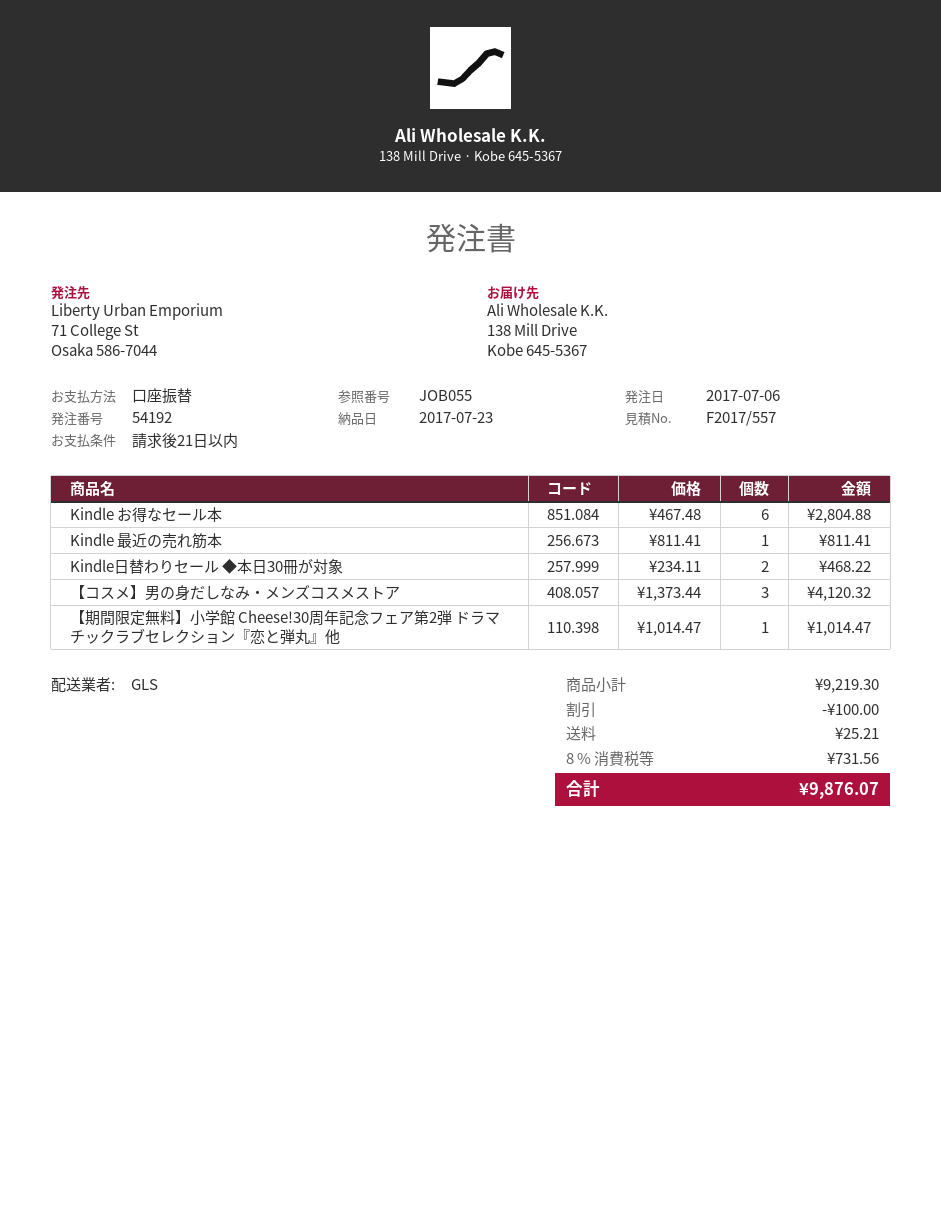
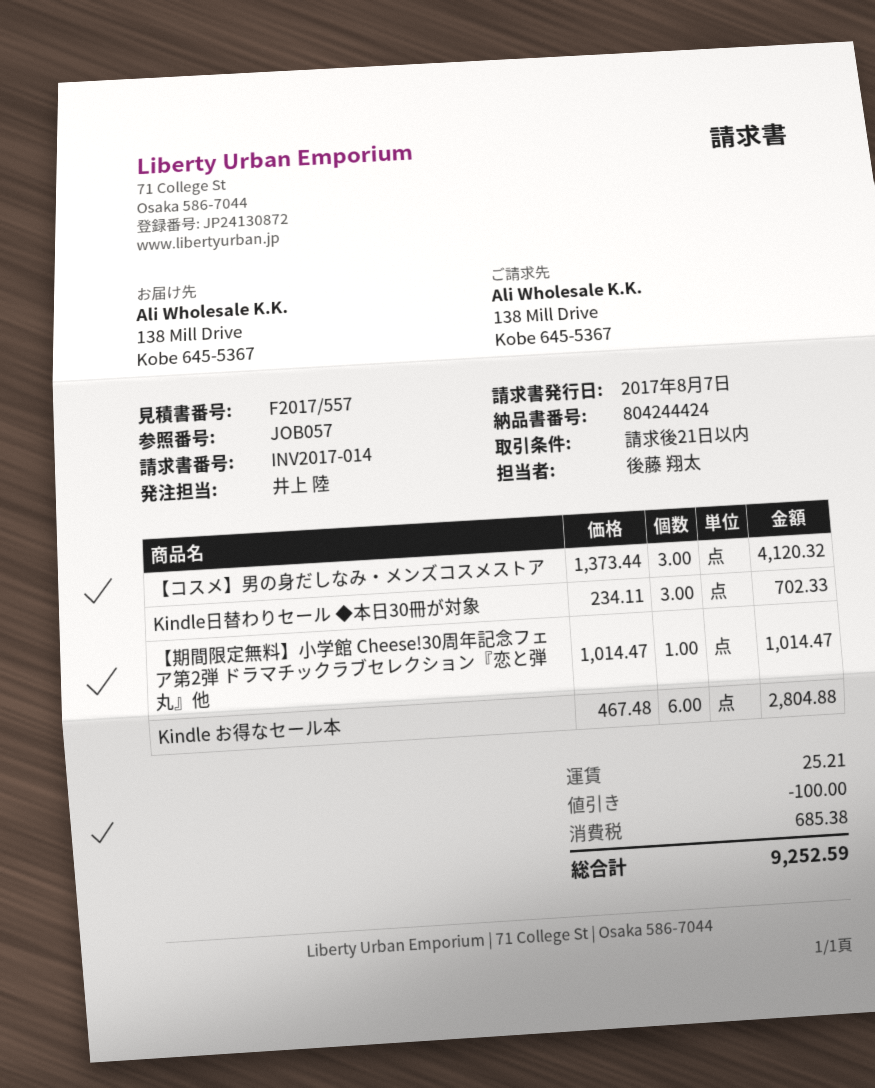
reference: JOB055 -> JOB057
Kindle 最近の売れ筋本: 1 x 811.41 = 811.41 -> none
Kindle日替わりセール ◆本日30冊が対象: 2 x 234.11 = 468.22 -> 3 x 234.11 = 702.33
tax: 731.56 -> 685.38
total: 9876.07 -> 9252.59

